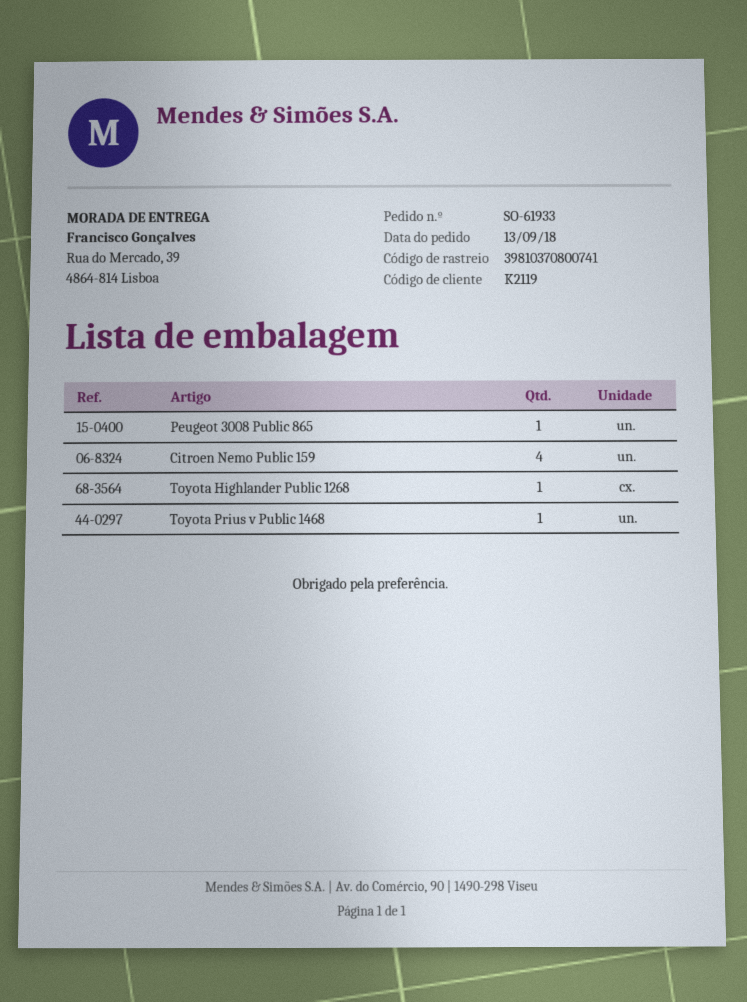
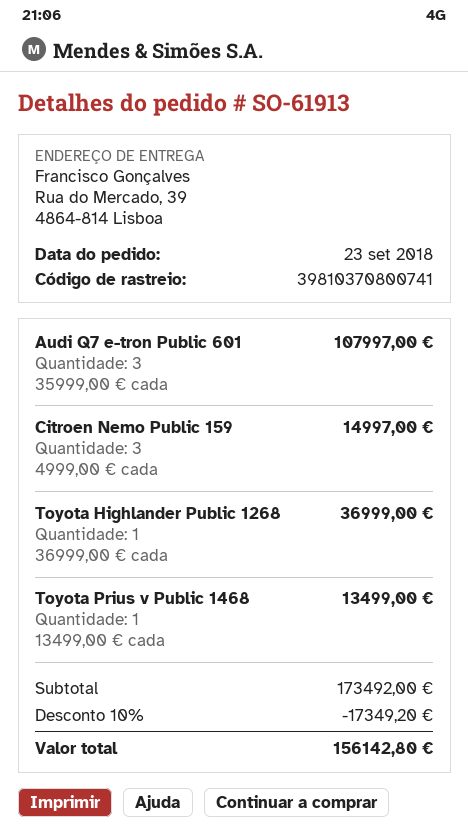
order number: SO-61933 -> SO-61913
order date: 2018-09-13 -> 2018-09-23
Peugeot 3008 Public 865: 1 -> none
Citroen Nemo Public 159: 4 -> 3
Audi Q7 e-tron Public 601: none -> 3

